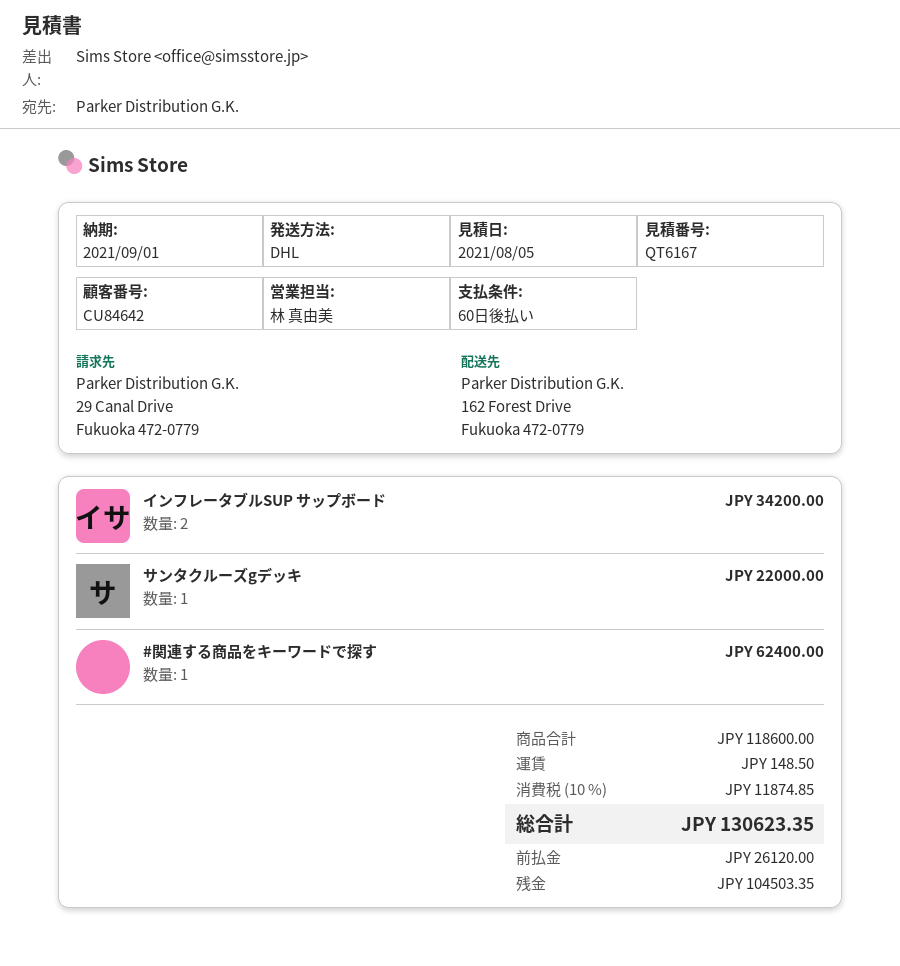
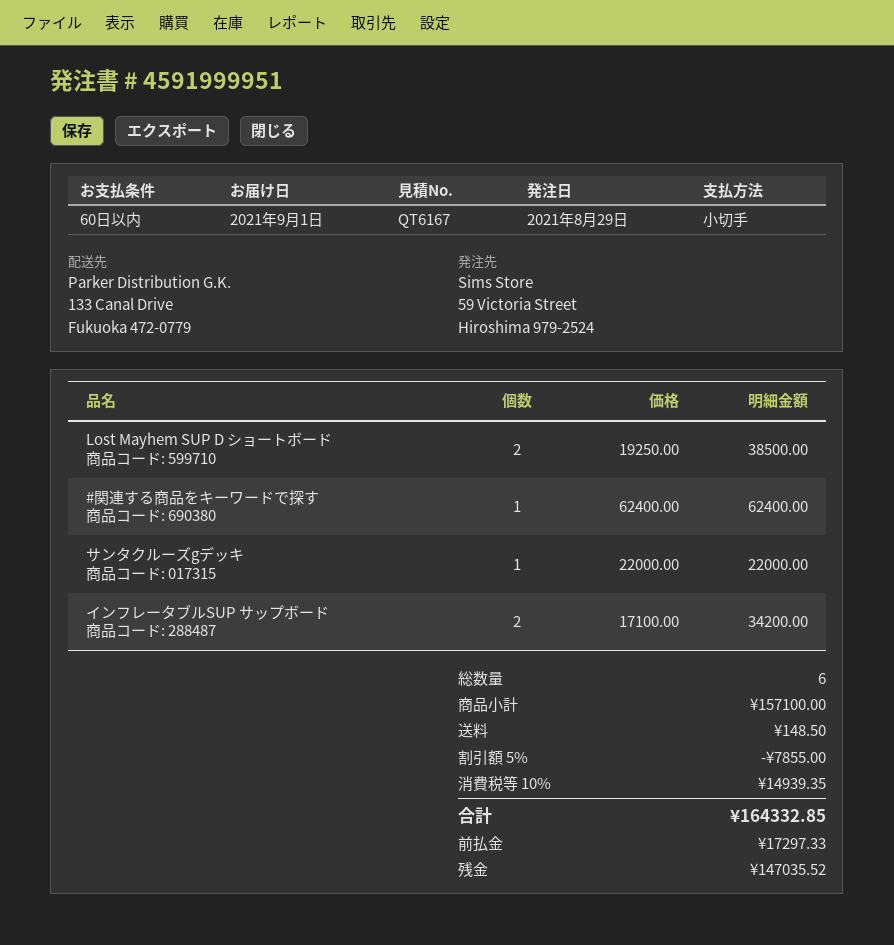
ship to: 162 Forest Drive, Fukuoka 472-0779 -> 133 Canal Drive, Fukuoka 472-0779
Lost Mayhem SUP D ショートボード: none -> 2 for 38500.00
subtotal: 118600.00 -> 157100.00
discount: none -> 5% = 7855.00
tax: 10% = 11874.85 -> 10% = 14939.35
total: 130623.35 -> 164332.85
deposit: 26120.00 -> 17297.33
balance: 104503.35 -> 147035.52

